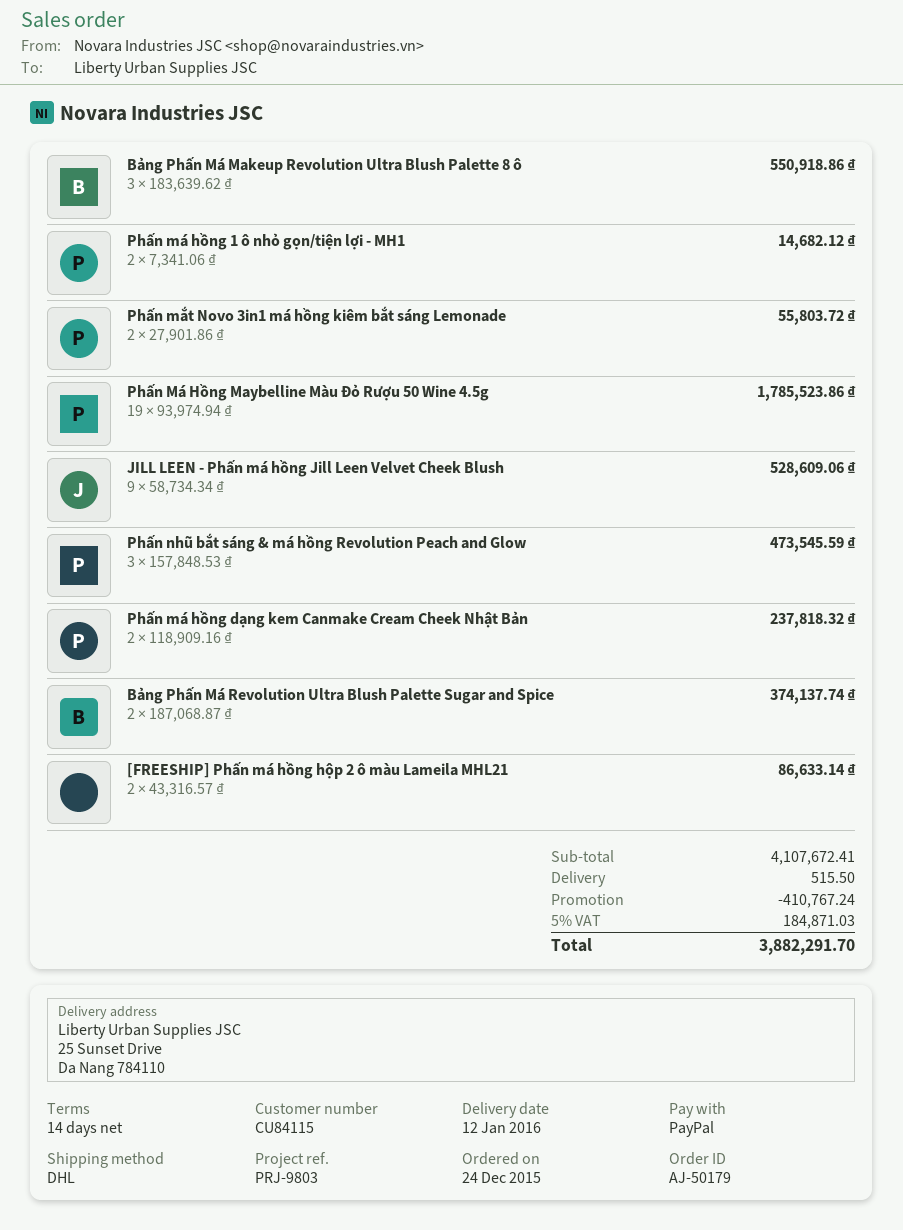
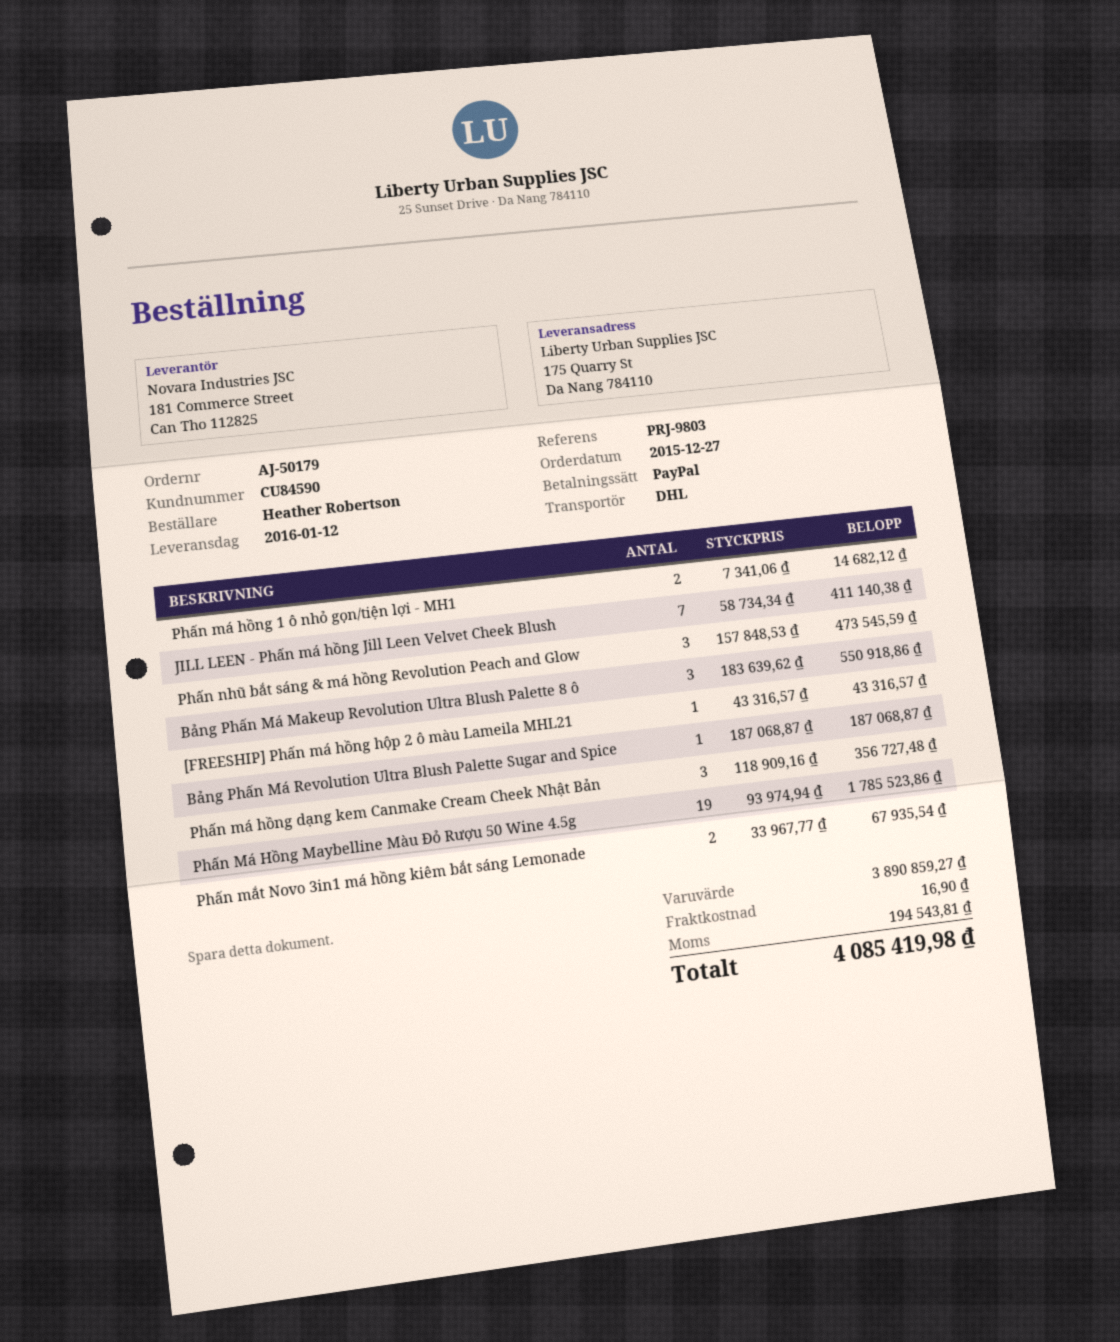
order date: 2015-12-24 -> 2015-12-27
customer number: CU84115 -> CU84590
ship to: 25 Sunset Drive, Da Nang 784110 -> 175 Quarry St, Da Nang 784110
Phấn mắt Novo 3in1 má hồng kiêm bắt sáng Lemonade: 2 x 27901.86 = 55803.72 -> 2 x 33967.77 = 67935.54
JILL LEEN - Phấn má hồng Jill Leen Velvet Cheek Blush: 9 x 58734.34 = 528609.06 -> 7 x 58734.34 = 411140.38
Phấn má hồng dạng kem Canmake Cream Cheek Nhật Bản: 2 x 118909.16 = 237818.32 -> 3 x 118909.16 = 356727.48
Bảng Phấn Má Revolution Ultra Blush Palette Sugar and Spice: 2 x 187068.87 = 374137.74 -> 1 x 187068.87 = 187068.87
[FREESHIP] Phấn má hồng hộp 2 ô màu Lameila MHL21: 2 x 43316.57 = 86633.14 -> 1 x 43316.57 = 43316.57
subtotal: 4107672.41 -> 3890859.27
discount: 410767.24 -> none
shipping: 515.50 -> 16.90
tax: 184871.03 -> 194543.81
total: 3882291.70 -> 4085419.98

